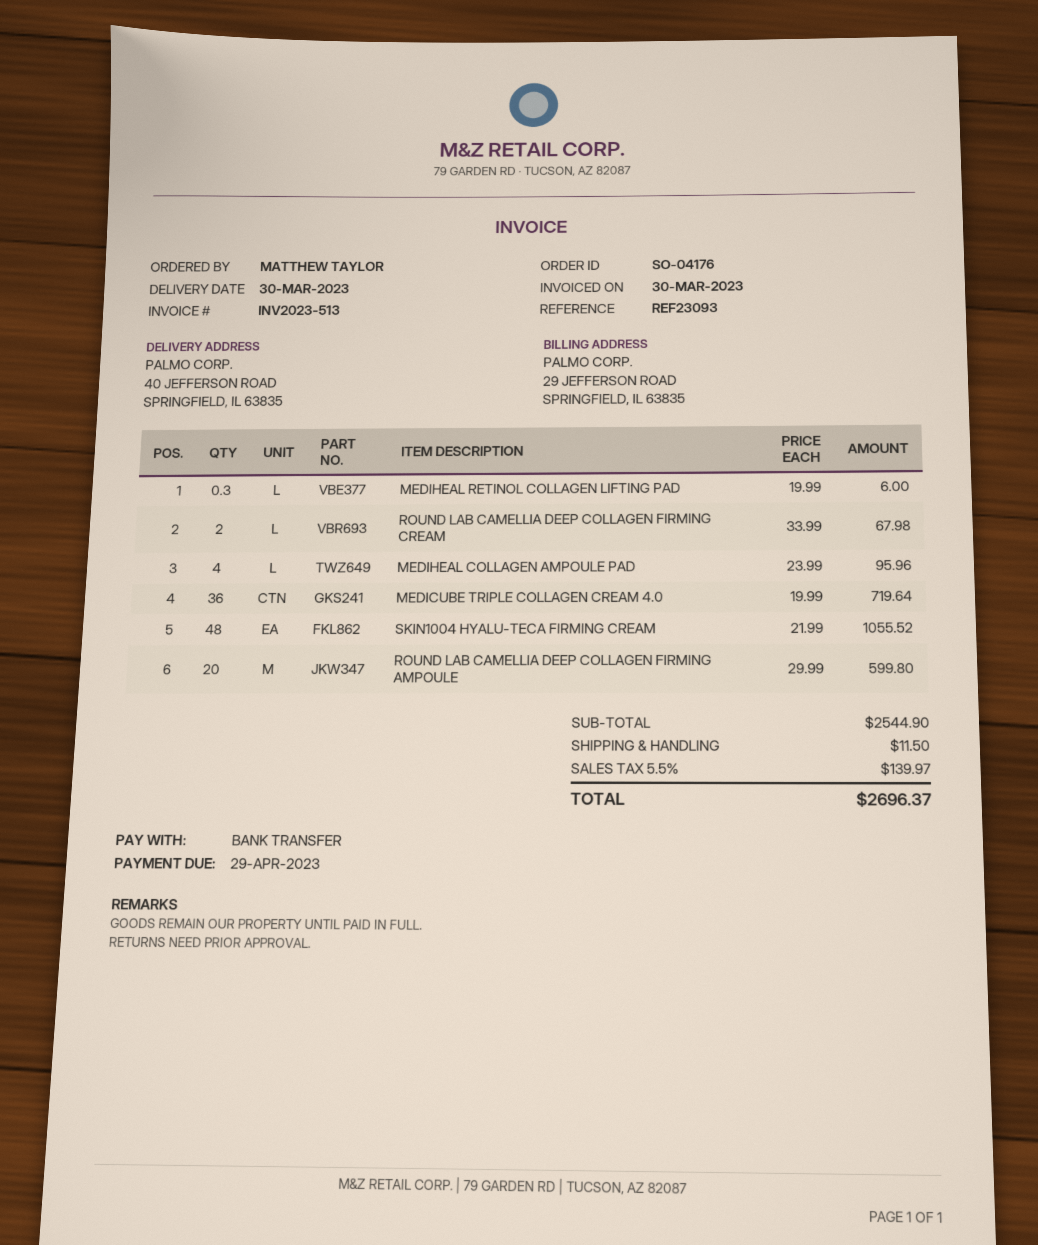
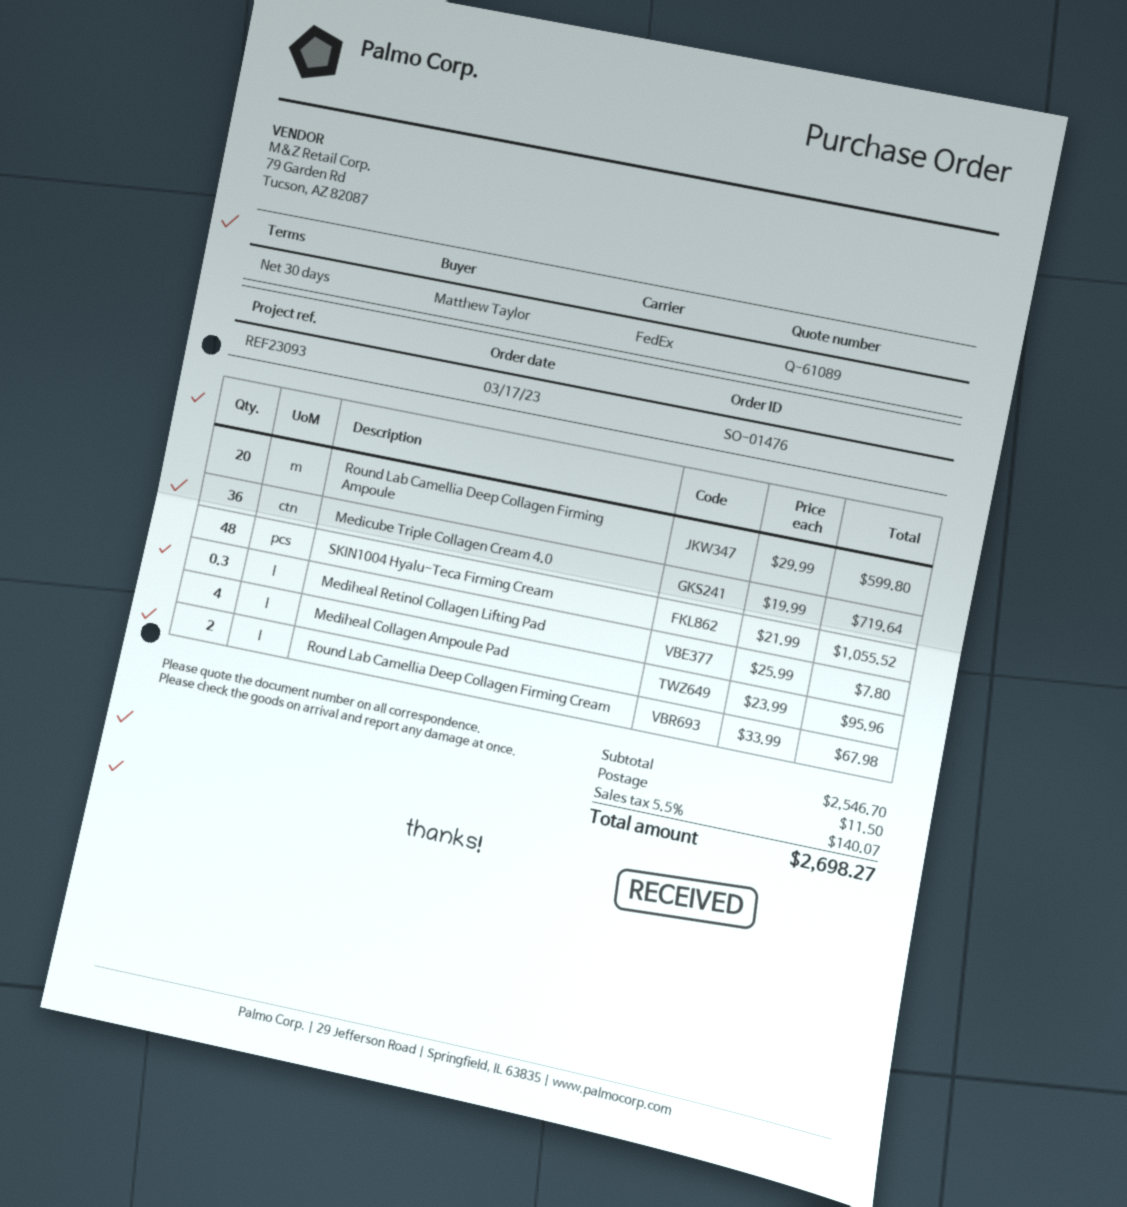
order number: SO-04176 -> SO-01476
MEDIHEAL RETINOL COLLAGEN LIFTING PAD: 0.3 x 19.99 = 6.00 -> 0.3 x 25.99 = 7.80
subtotal: 2544.90 -> 2546.70
tax: 5.5% = 139.97 -> 5.5% = 140.07
total: 2696.37 -> 2698.27

